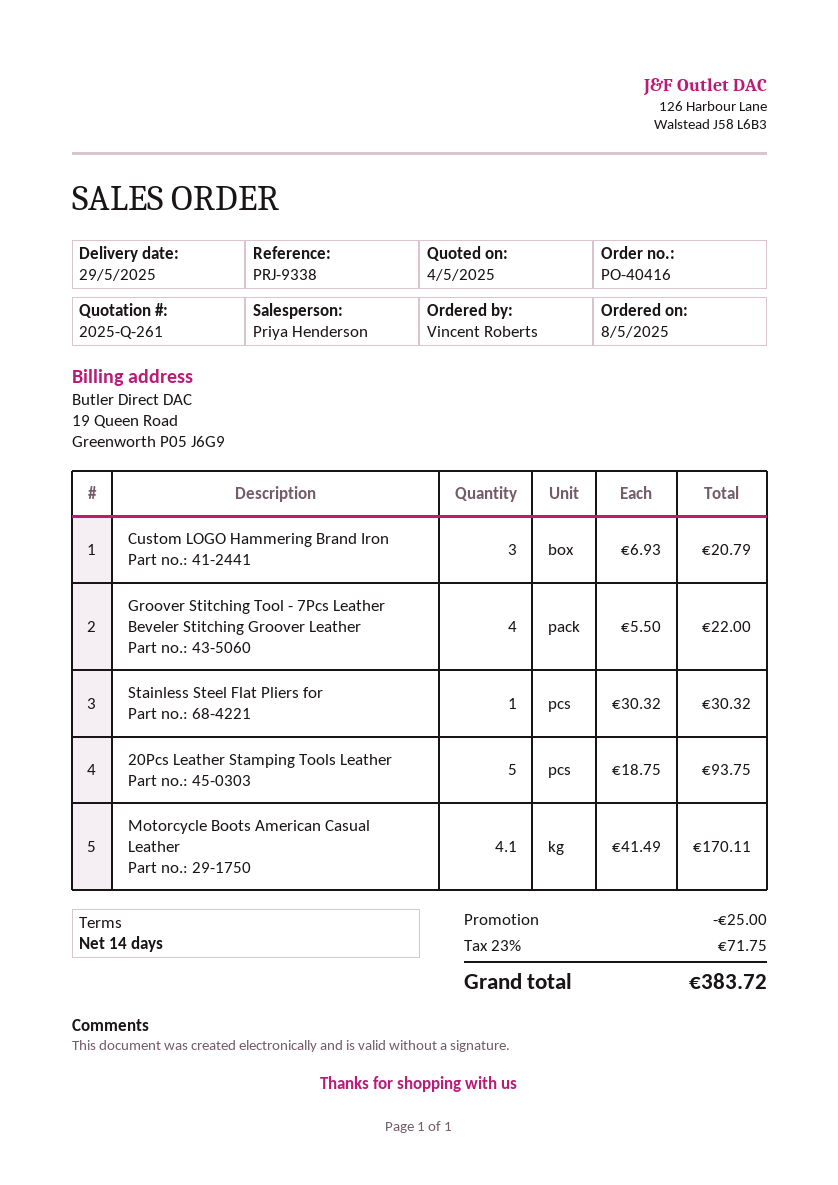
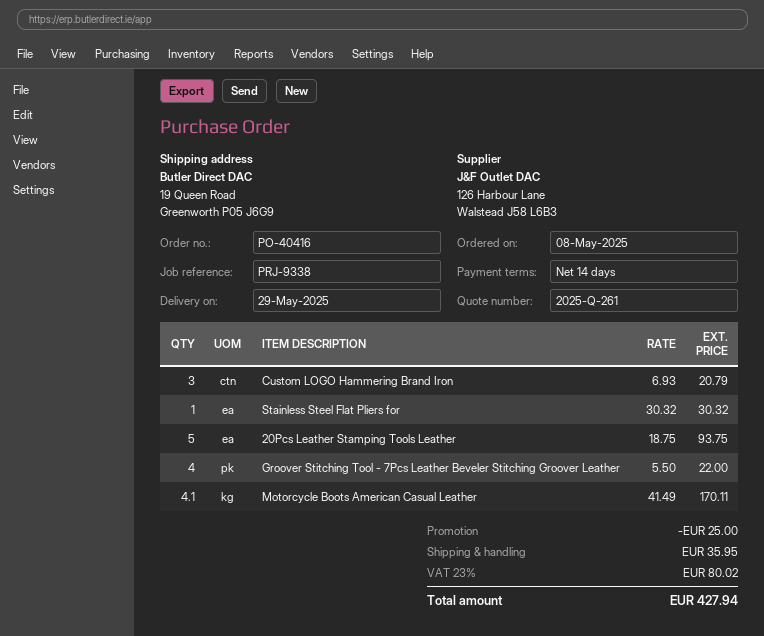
shipping: none -> 35.95
tax: 23% = 71.75 -> 23% = 80.02
total: 383.72 -> 427.94

